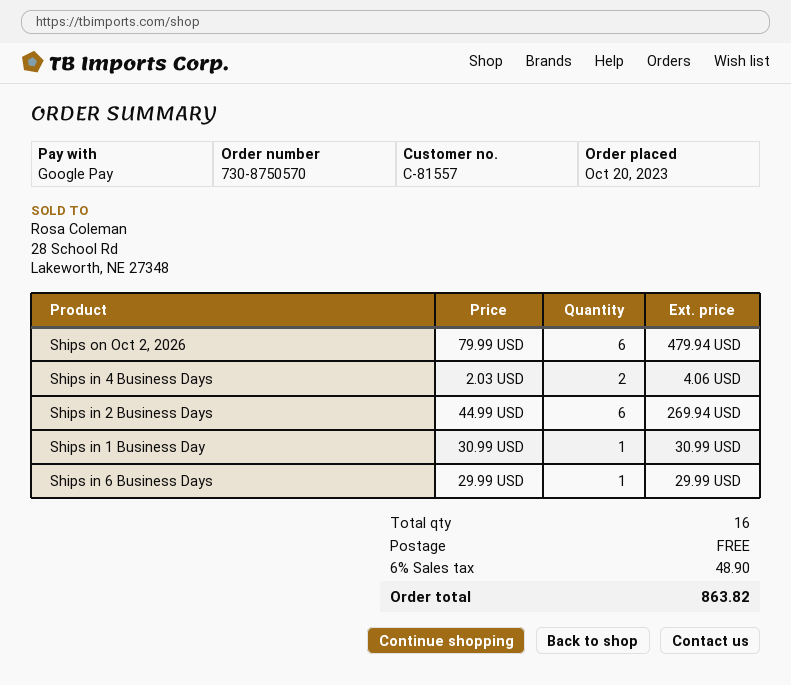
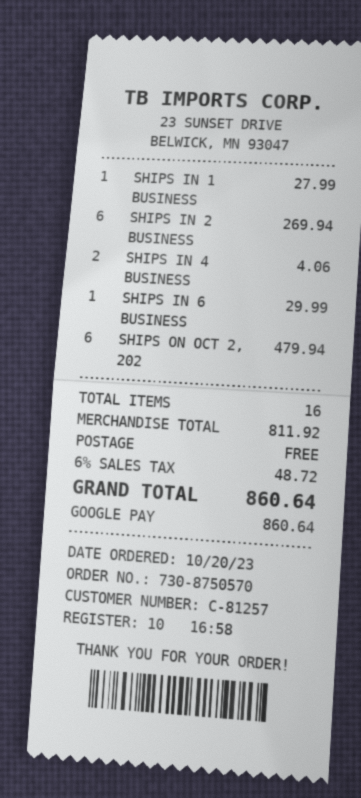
customer number: C-81557 -> C-81257
Ships in 1 Business Day: 1 for 30.99 -> 1 for 27.99
tax: 6% = 48.90 -> 6% = 48.72
total: 863.82 -> 860.64

